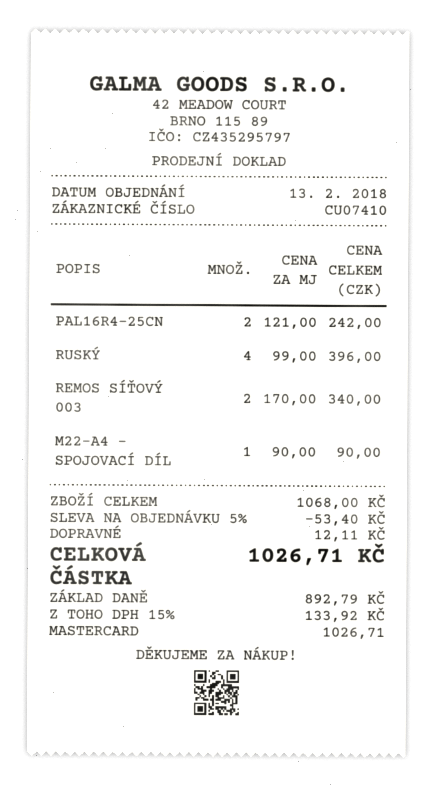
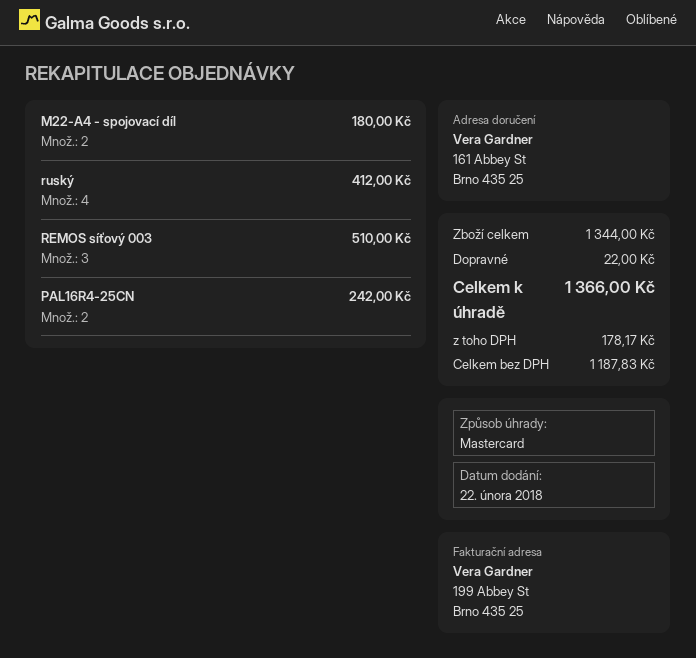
RUSKÝ: 4 for 396.00 -> 4 for 412.00
REMOS SÍŤOVÝ 003: 2 for 340.00 -> 3 for 510.00
M22-A4 - SPOJOVACÍ DÍL: 1 for 90.00 -> 2 for 180.00
subtotal: 1068.00 -> 1344.00
discount: 5% = 53.40 -> none
shipping: 12.11 -> 22.00
net: 892.79 -> 1187.83
tax: 133.92 -> 178.17
total: 1026.71 -> 1366.00

